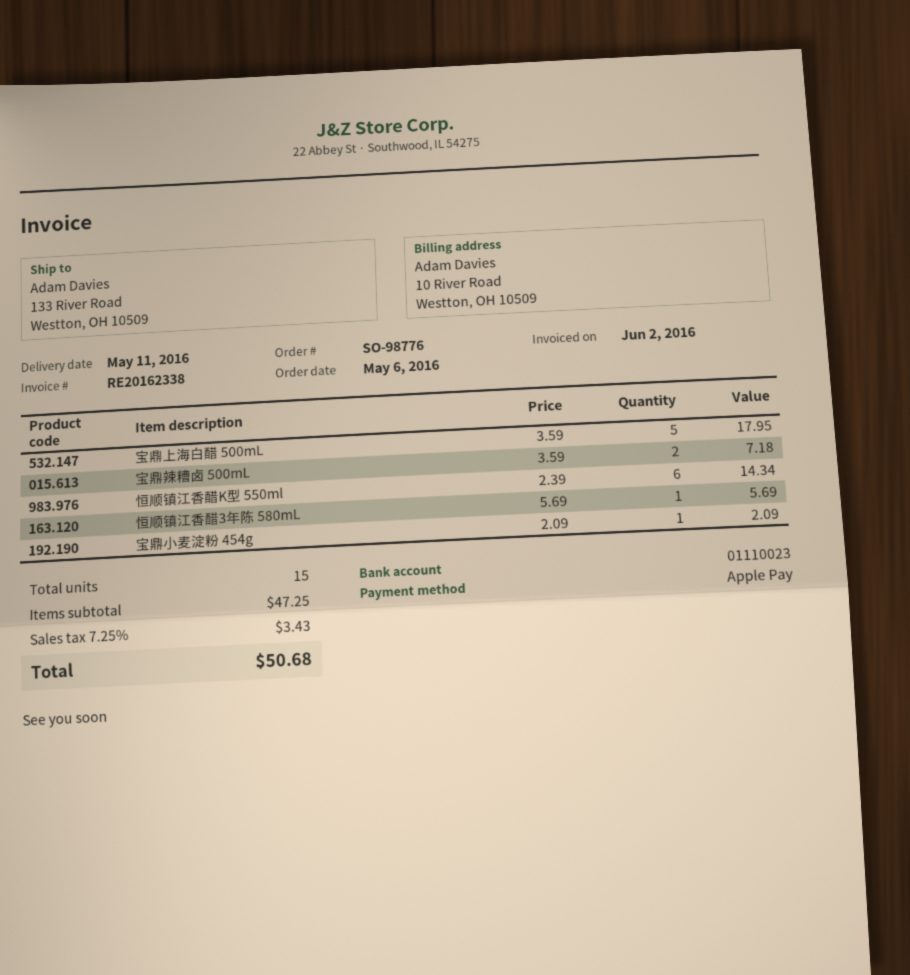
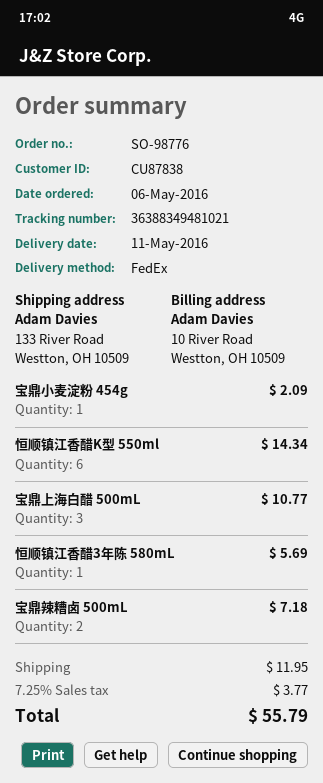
宝鼎上海白醋 500mL: 5 for 17.95 -> 3 for 10.77
shipping: none -> 11.95
tax: 7.25% = 3.43 -> 7.25% = 3.77
total: 50.68 -> 55.79

